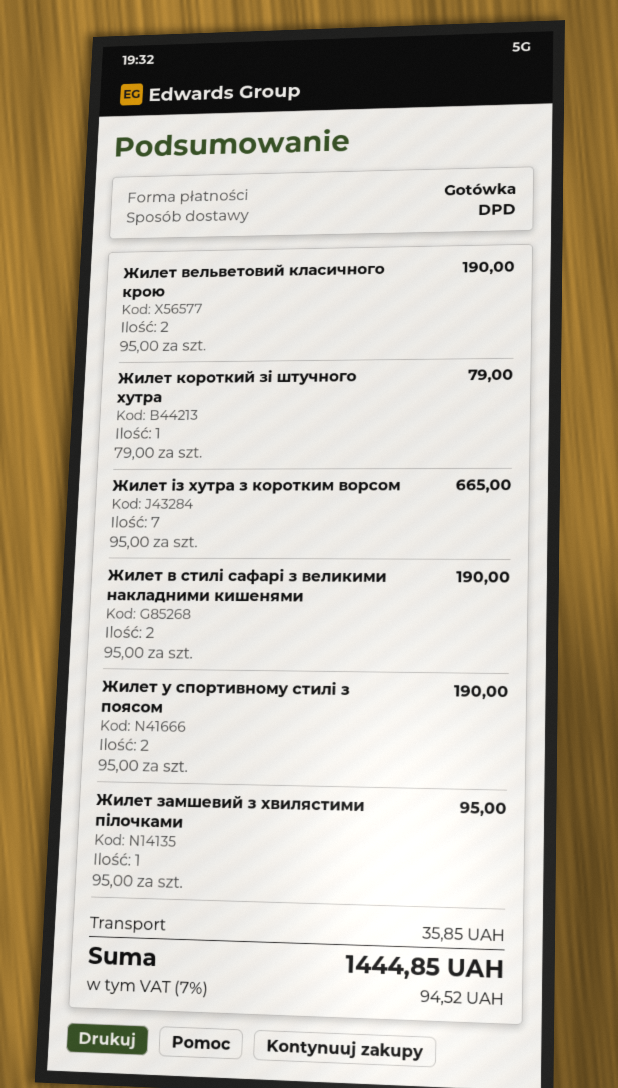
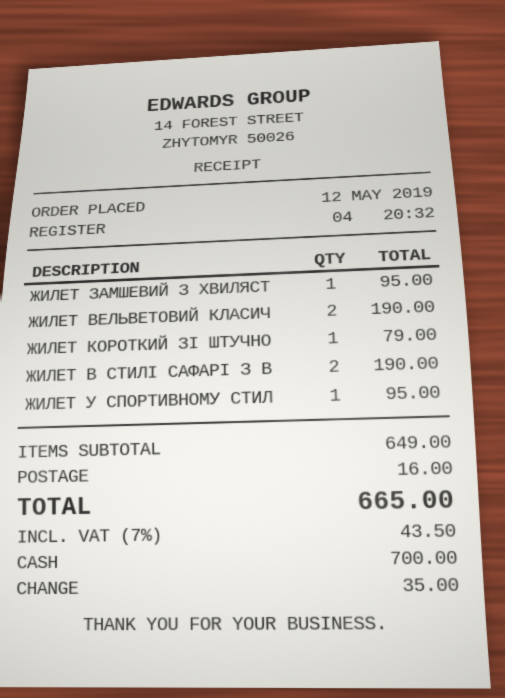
Жилет із хутра з коротким ворсом: 7 for 665.00 -> none
Жилет у спортивному стилі з поясом: 2 for 190.00 -> 1 for 95.00
shipping: 35.85 -> 16.00
tax: 7% = 94.52 -> 7% = 43.50
total: 1444.85 -> 665.00

